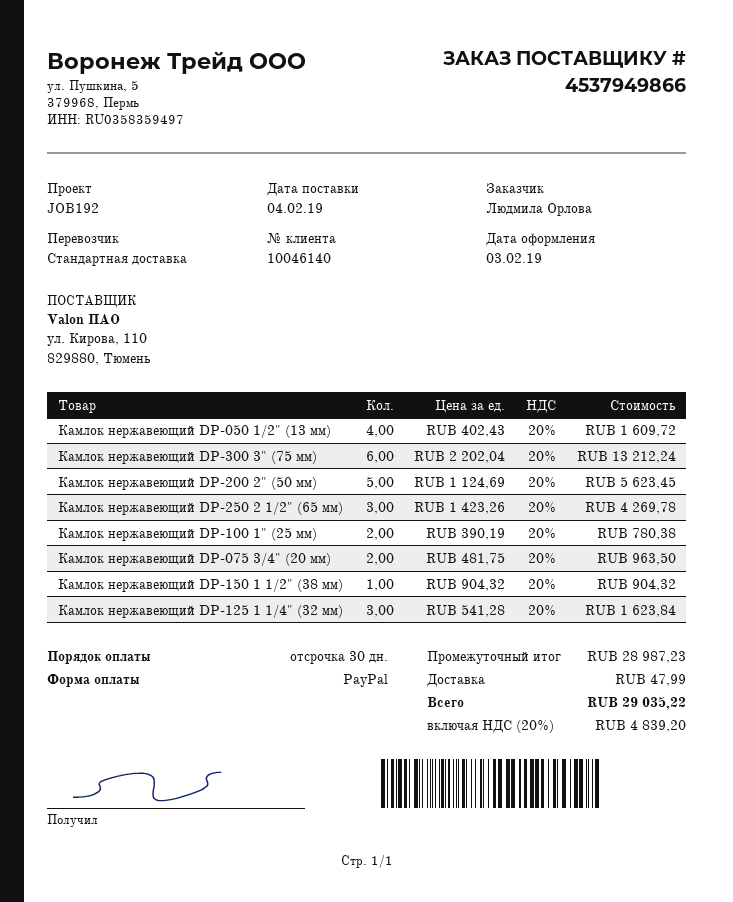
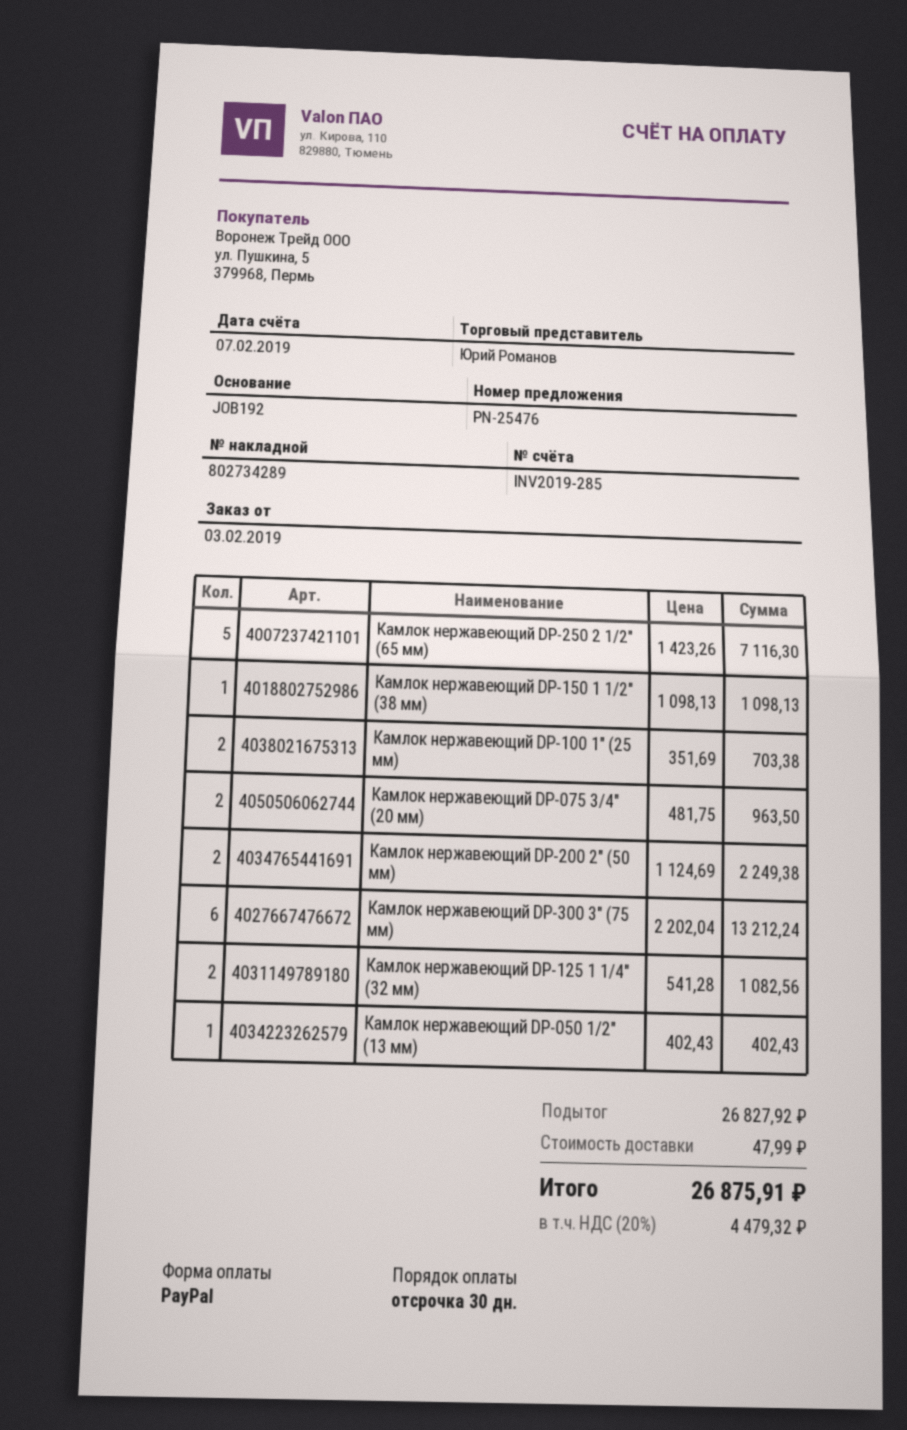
Камлок нержавеющий DP-050 1/2" (13 мм): 4 x 402.43 = 1609.72 -> 1 x 402.43 = 402.43
Камлок нержавеющий DP-200 2" (50 мм): 5 x 1124.69 = 5623.45 -> 2 x 1124.69 = 2249.38
Камлок нержавеющий DP-250 2 1/2" (65 мм): 3 x 1423.26 = 4269.78 -> 5 x 1423.26 = 7116.30
Камлок нержавеющий DP-100 1" (25 мм): 2 x 390.19 = 780.38 -> 2 x 351.69 = 703.38
Камлок нержавеющий DP-150 1 1/2" (38 мм): 1 x 904.32 = 904.32 -> 1 x 1098.13 = 1098.13
Камлок нержавеющий DP-125 1 1/4" (32 мм): 3 x 541.28 = 1623.84 -> 2 x 541.28 = 1082.56
subtotal: 28987.23 -> 26827.92
tax: 20% = 4839.20 -> 20% = 4479.32
total: 29035.22 -> 26875.91

